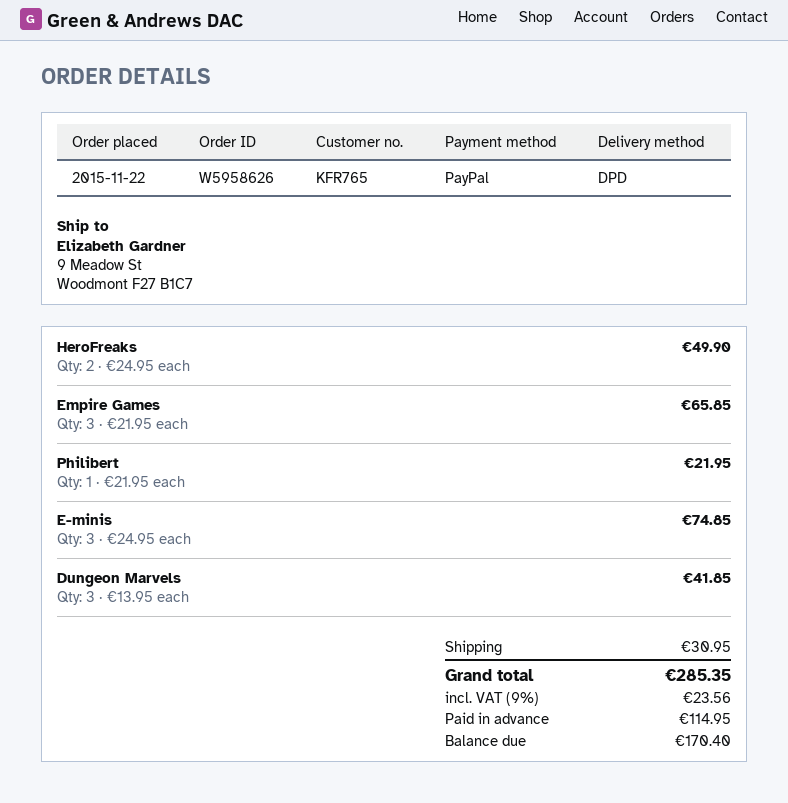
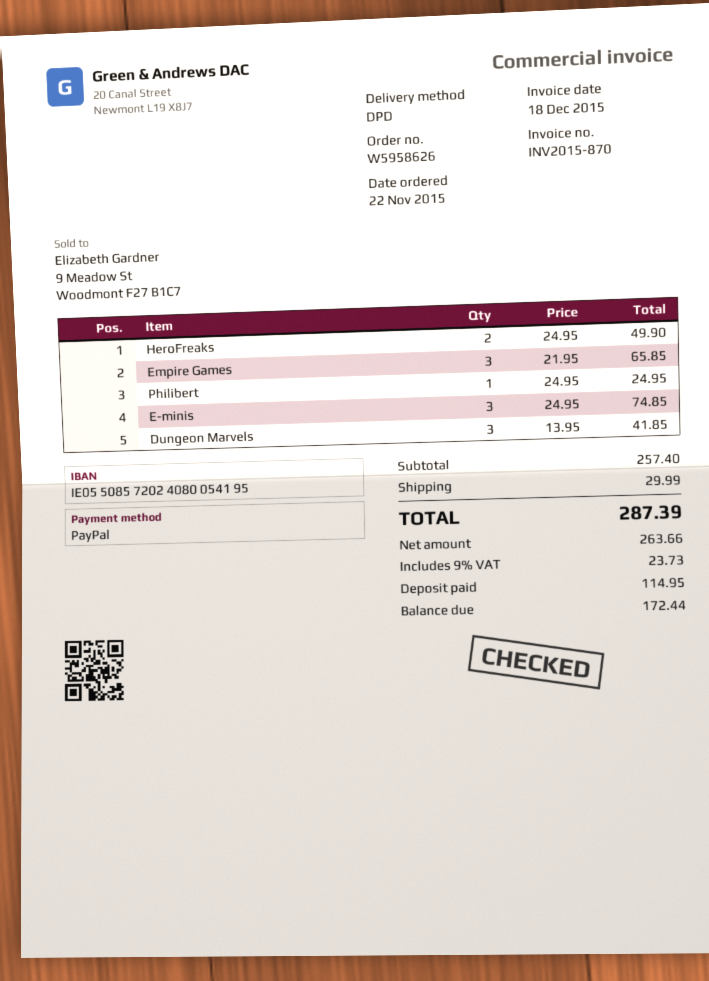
Philibert: 1 x 21.95 = 21.95 -> 1 x 24.95 = 24.95
shipping: 30.95 -> 29.99
tax: 9% = 23.56 -> 9% = 23.73
total: 285.35 -> 287.39
balance: 170.40 -> 172.44

